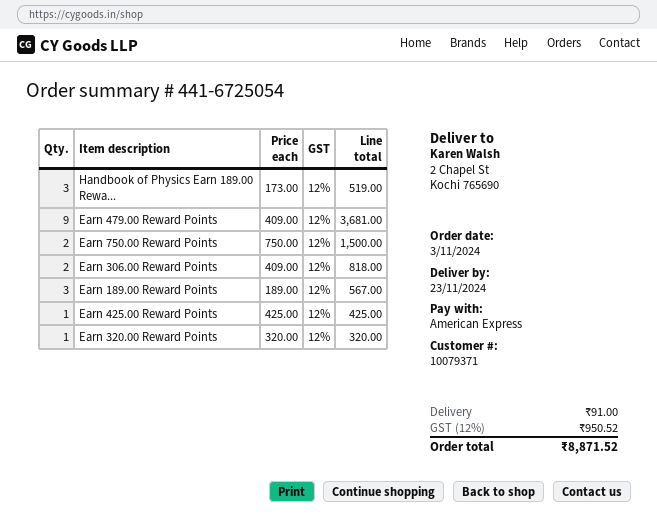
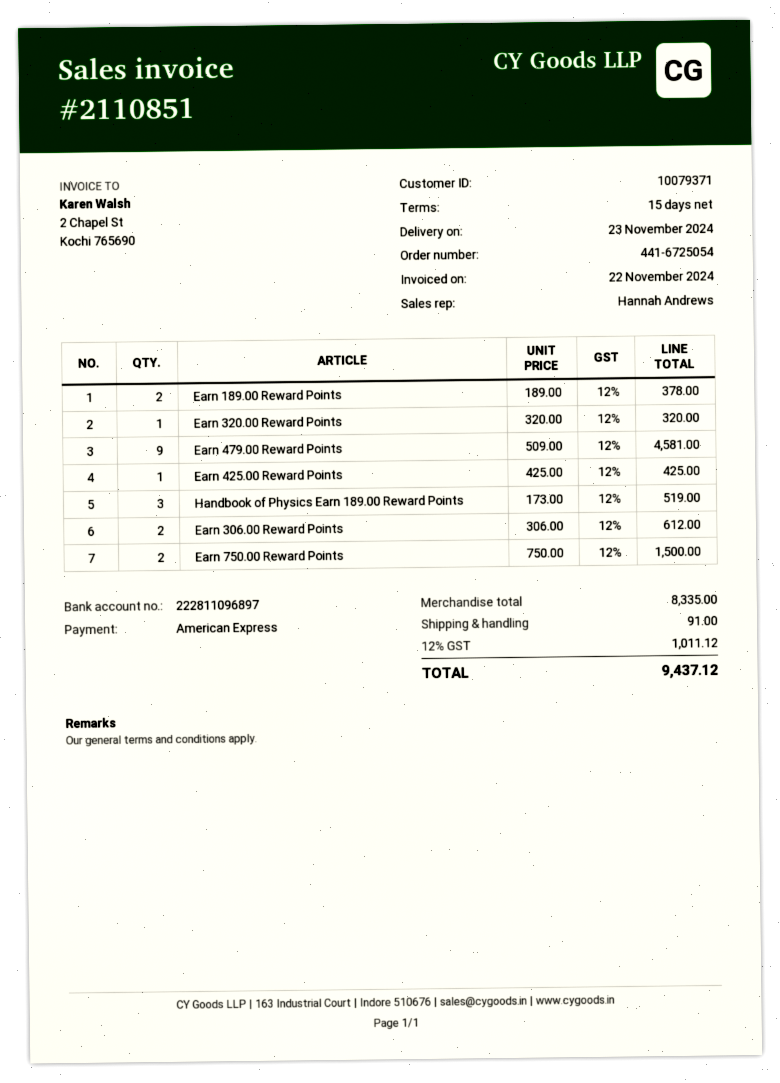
Earn 479.00 Reward Points: 9 x 409.00 = 3681.00 -> 9 x 509.00 = 4581.00
Earn 306.00 Reward Points: 2 x 409.00 = 818.00 -> 2 x 306.00 = 612.00
Earn 189.00 Reward Points: 3 x 189.00 = 567.00 -> 2 x 189.00 = 378.00
tax: 12% = 950.52 -> 12% = 1011.12
total: 8871.52 -> 9437.12

